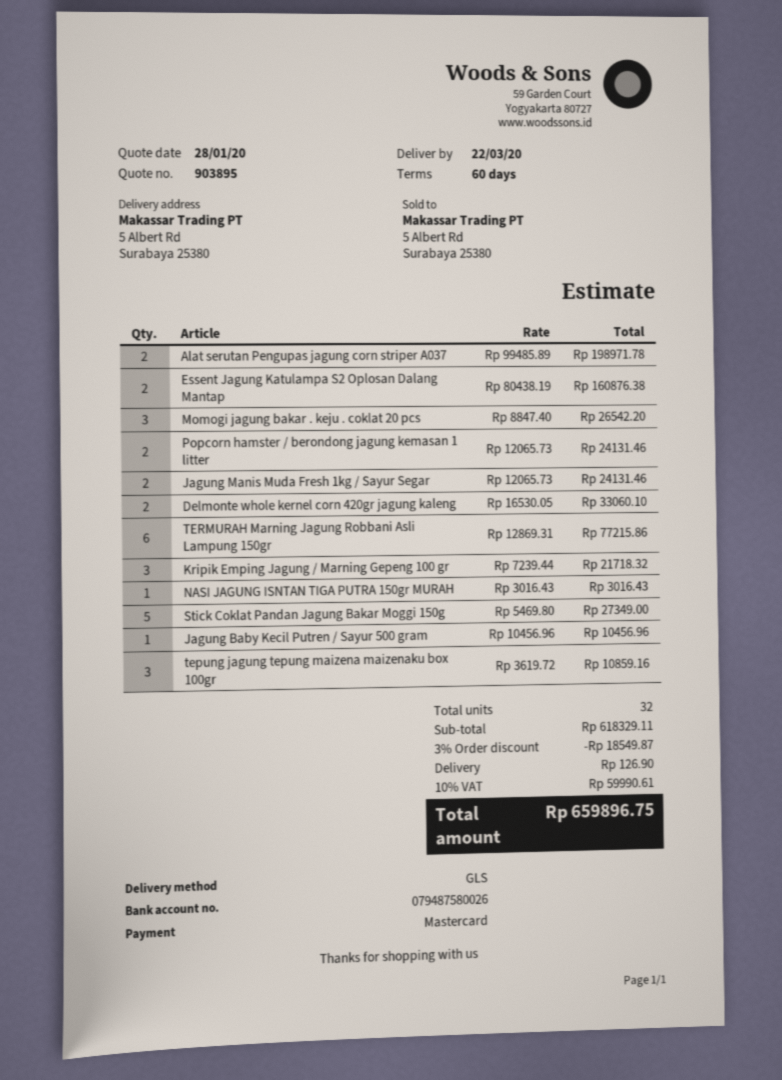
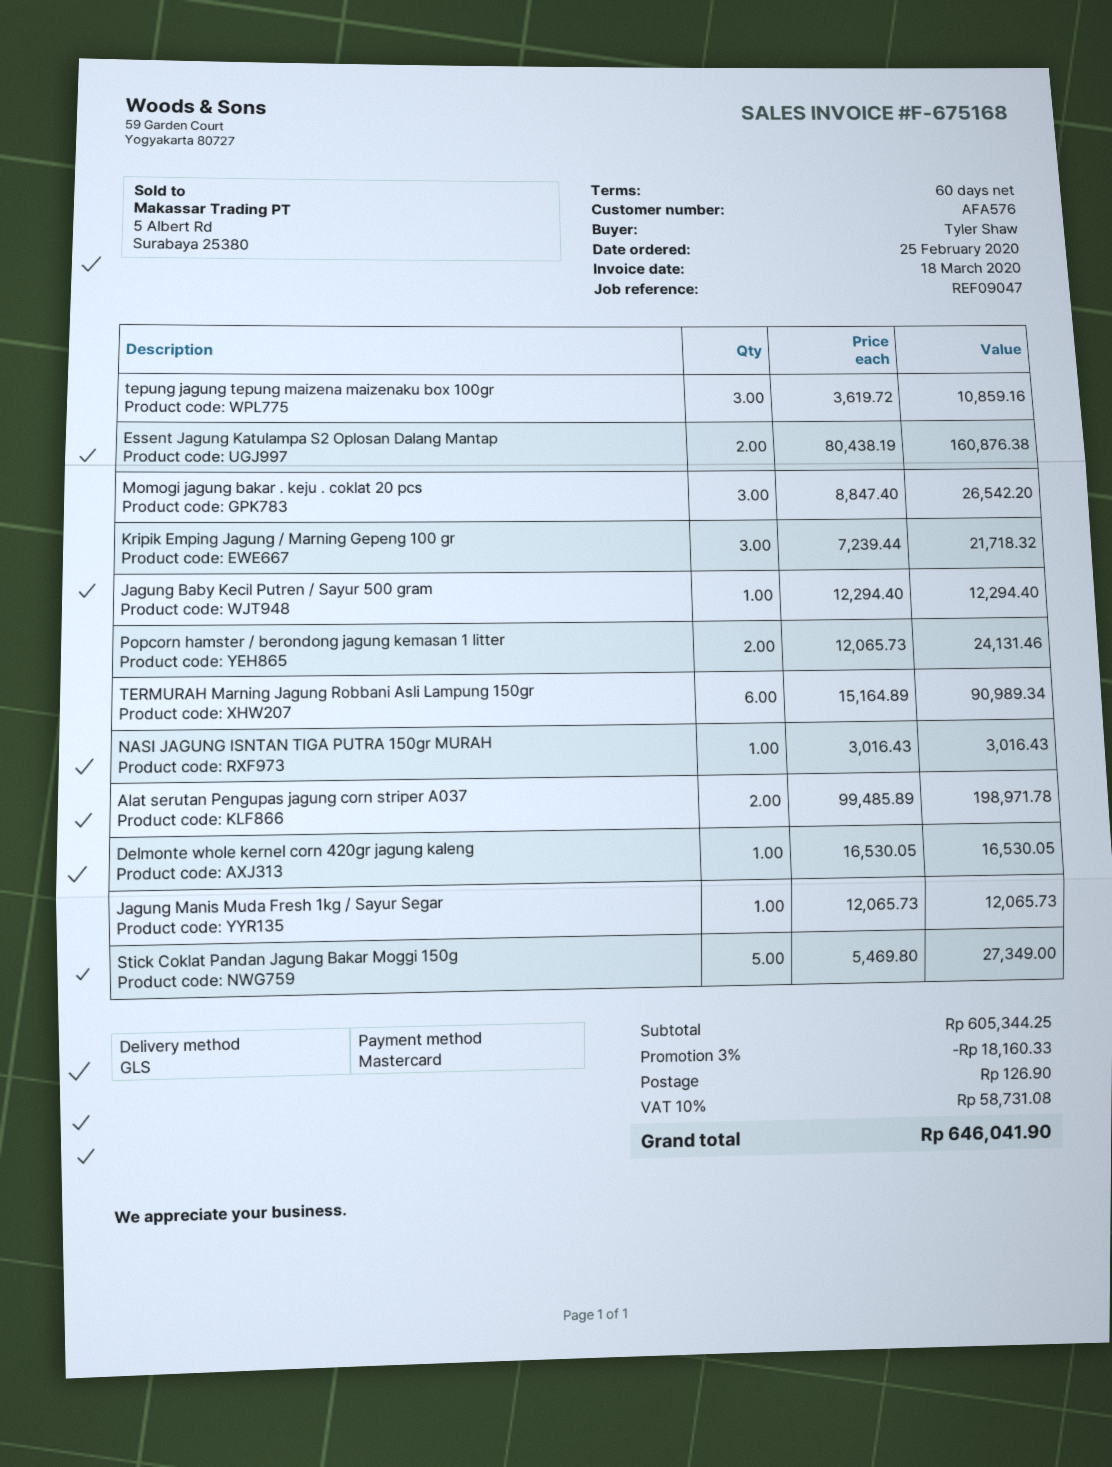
Jagung Manis Muda Fresh 1kg / Sayur Segar: 2 x 12065.73 = 24131.46 -> 1 x 12065.73 = 12065.73
Delmonte whole kernel corn 420gr jagung kaleng: 2 x 16530.05 = 33060.10 -> 1 x 16530.05 = 16530.05
TERMURAH Marning Jagung Robbani Asli Lampung 150gr: 6 x 12869.31 = 77215.86 -> 6 x 15164.89 = 90989.34
Jagung Baby Kecil Putren / Sayur 500 gram: 1 x 10456.96 = 10456.96 -> 1 x 12294.40 = 12294.40
subtotal: 618329.11 -> 605344.25
discount: 3% = 18549.87 -> 3% = 18160.33
tax: 10% = 59990.61 -> 10% = 58731.08
total: 659896.75 -> 646041.90

